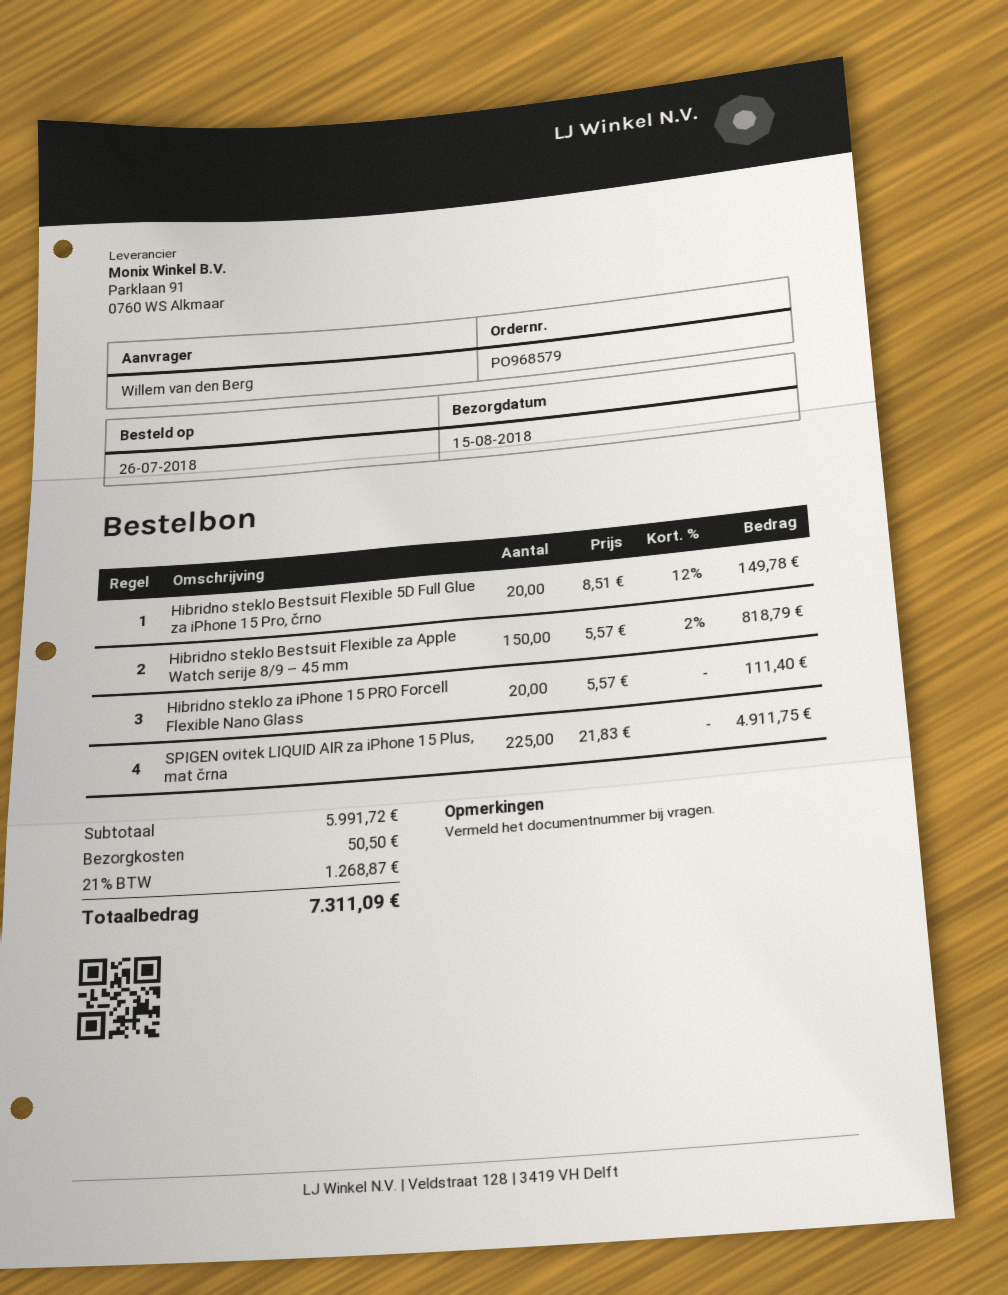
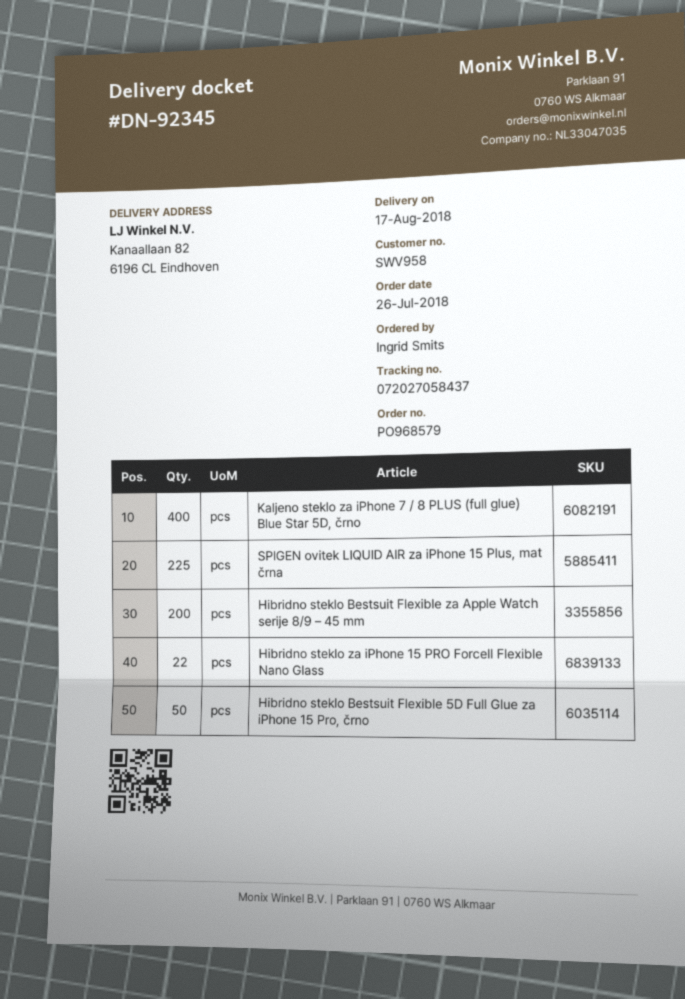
delivery date: 2018-08-15 -> 2018-08-17
ordered by: Willem van den Berg -> Ingrid Smits
Hibridno steklo Bestsuit Flexible 5D Full Glue za iPhone 15 Pro, črno: 20 -> 50
Hibridno steklo Bestsuit Flexible za Apple Watch serije 8/9 – 45 mm: 150 -> 200
Hibridno steklo za iPhone 15 PRO Forcell Flexible Nano Glass: 20 -> 22
Kaljeno steklo za iPhone 7 / 8 PLUS (full glue) Blue Star 5D, črno: none -> 400

